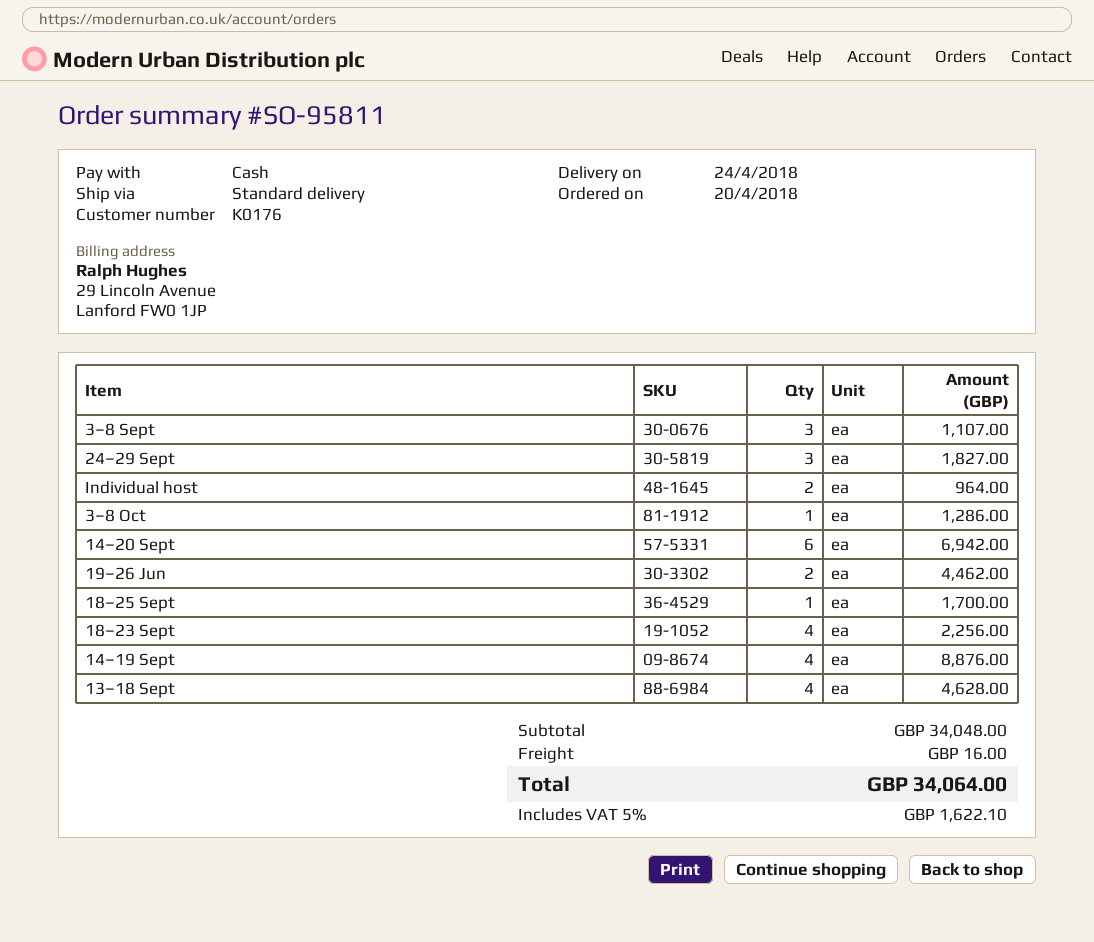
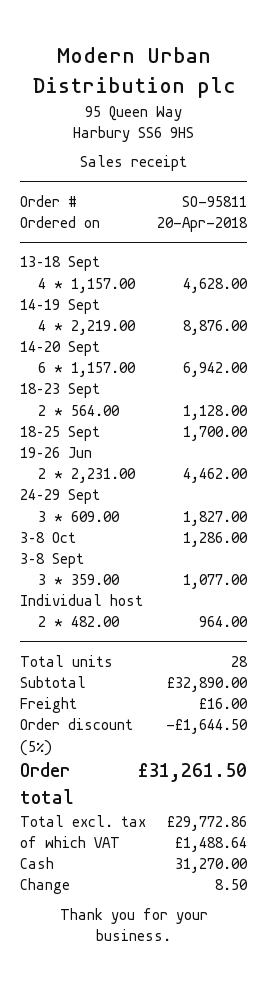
3–8 Sept: 3 for 1107.00 -> 3 for 1077.00
18–23 Sept: 4 for 2256.00 -> 2 for 1128.00
subtotal: 34048.00 -> 32890.00
discount: none -> 5% = 1644.50
tax: 1622.10 -> 1488.64
total: 34064.00 -> 31261.50

